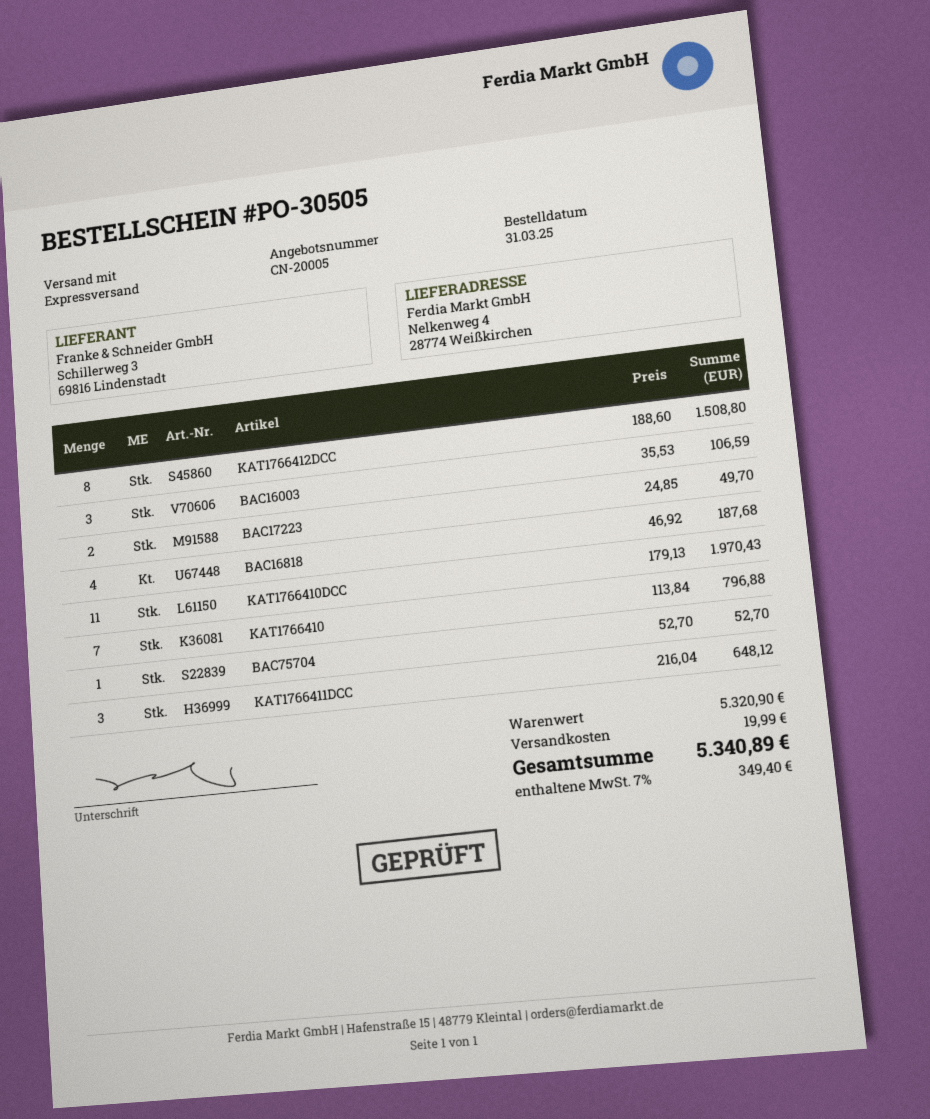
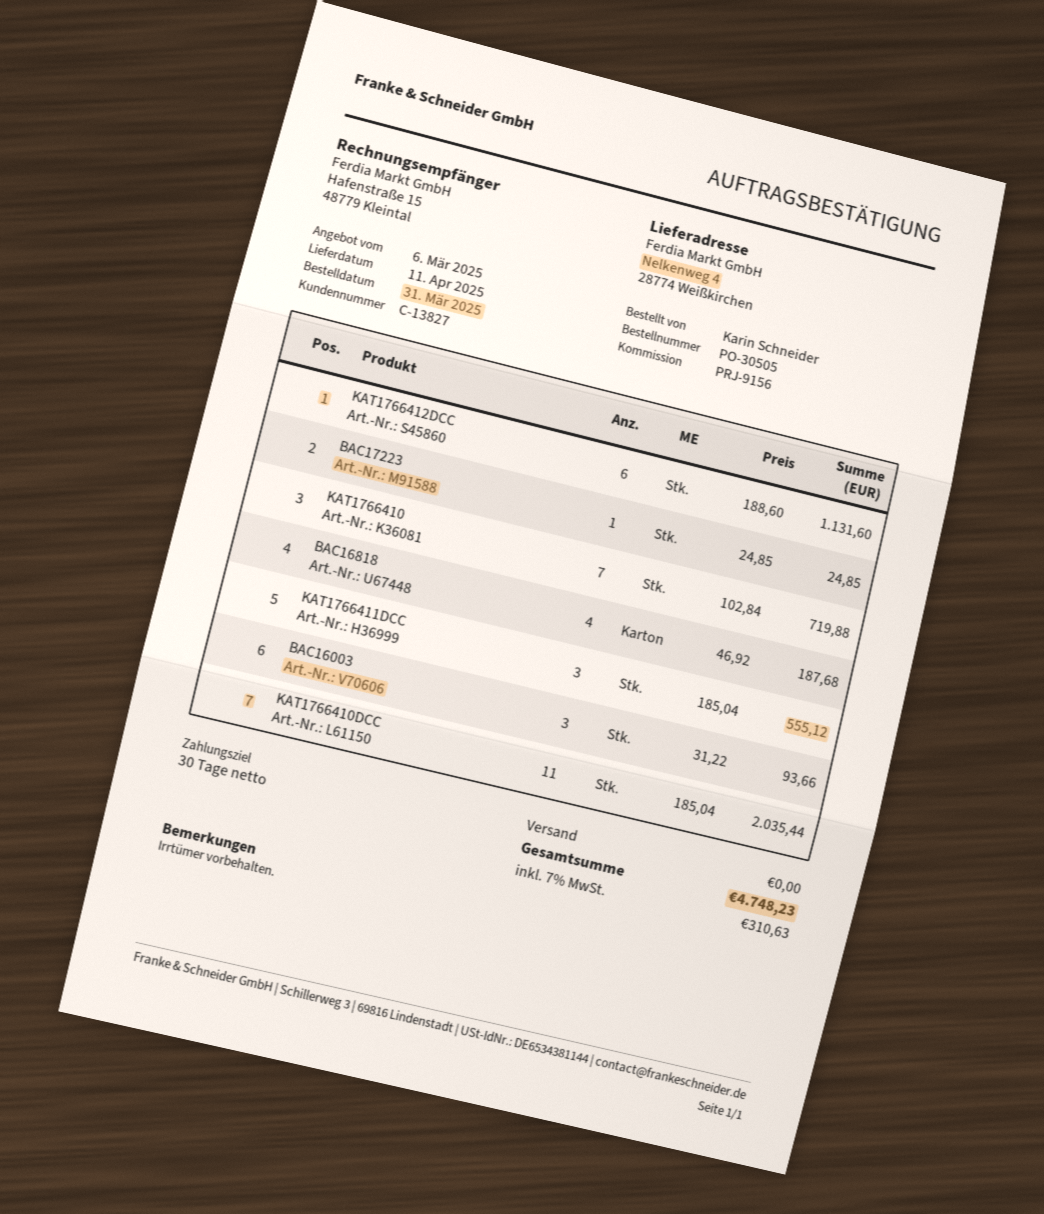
KAT1766412DCC: 8 x 188.60 = 1508.80 -> 6 x 188.60 = 1131.60
BAC16003: 3 x 35.53 = 106.59 -> 3 x 31.22 = 93.66
BAC17223: 2 x 24.85 = 49.70 -> 1 x 24.85 = 24.85
KAT1766410DCC: 11 x 179.13 = 1970.43 -> 11 x 185.04 = 2035.44
KAT1766410: 7 x 113.84 = 796.88 -> 7 x 102.84 = 719.88
BAC75704: 1 x 52.70 = 52.70 -> none
KAT1766411DCC: 3 x 216.04 = 648.12 -> 3 x 185.04 = 555.12
shipping: 19.99 -> 0.00
tax: 7% = 349.40 -> 7% = 310.63
total: 5340.89 -> 4748.23

